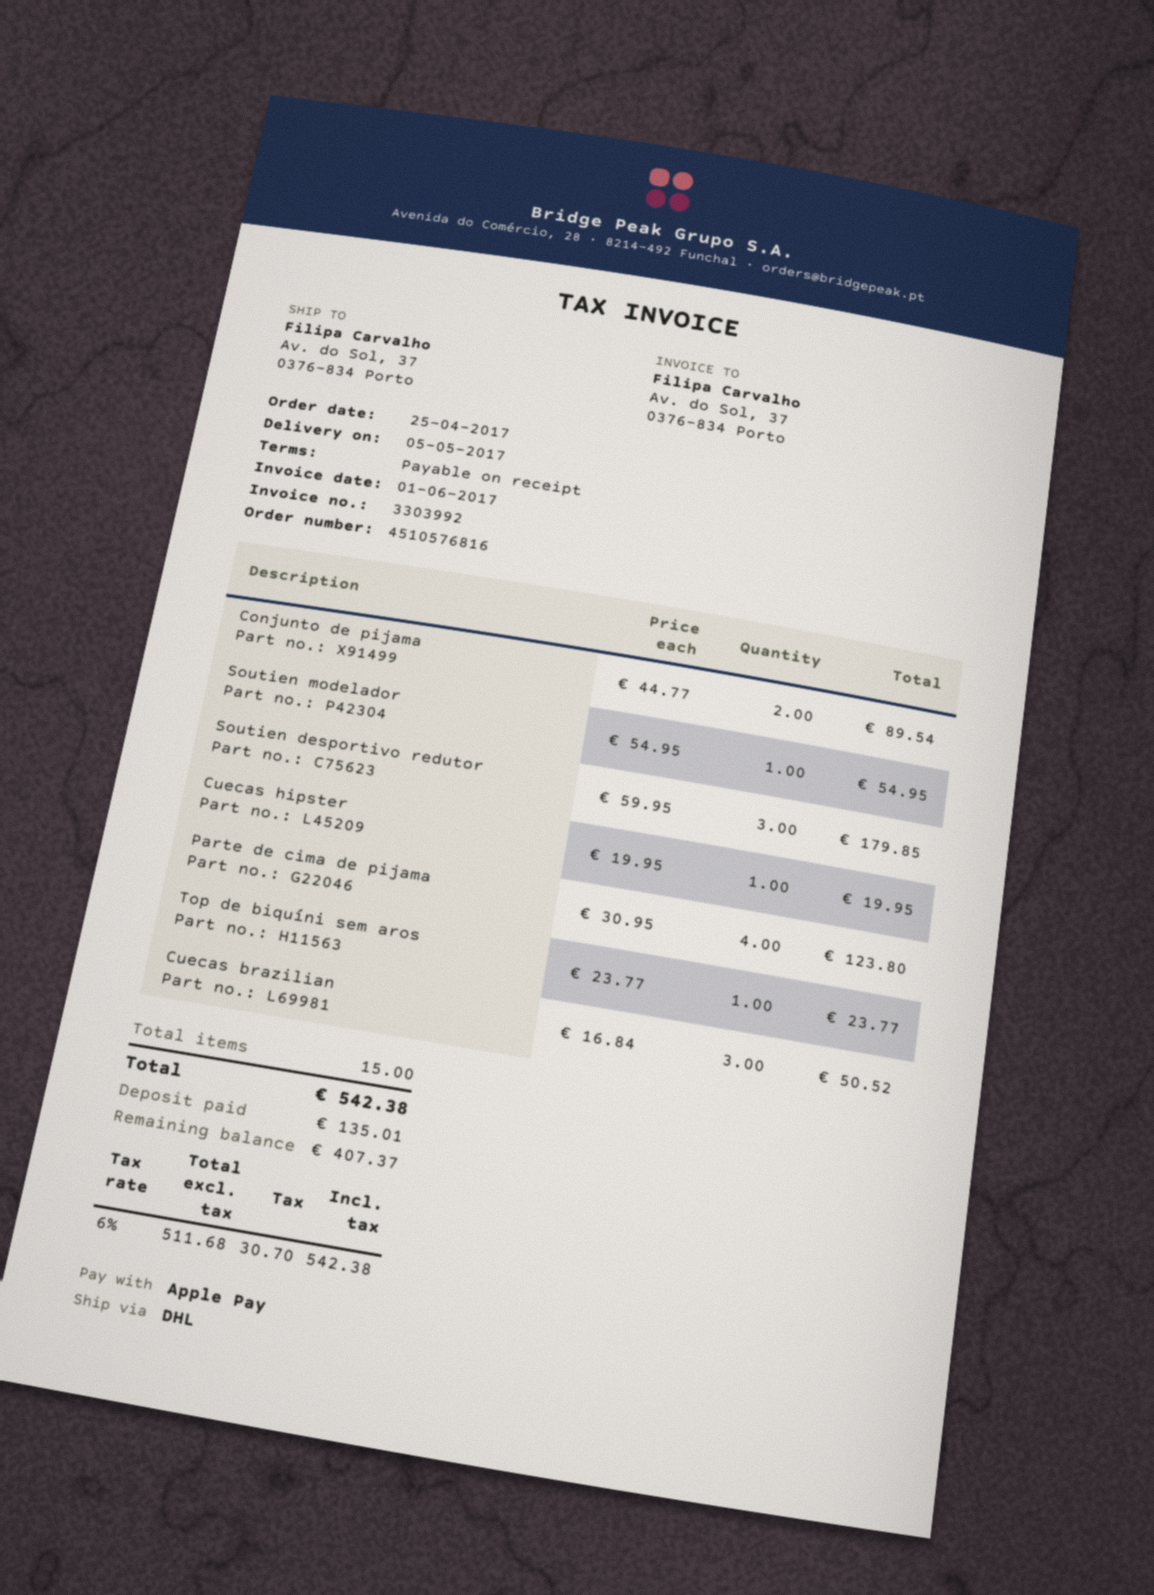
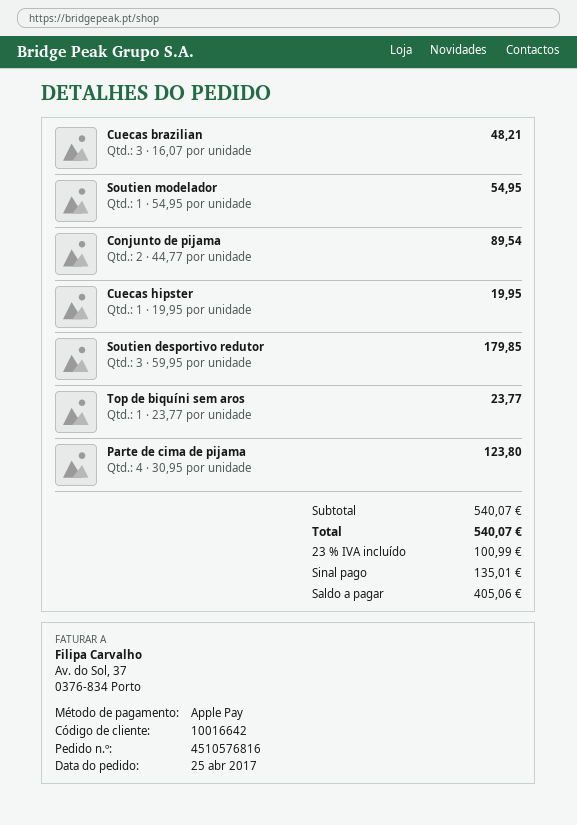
Cuecas brazilian: 3 x 16.84 = 50.52 -> 3 x 16.07 = 48.21
tax: 6% = 30.70 -> 23% = 100.99
total: 542.38 -> 540.07
balance: 407.37 -> 405.06

